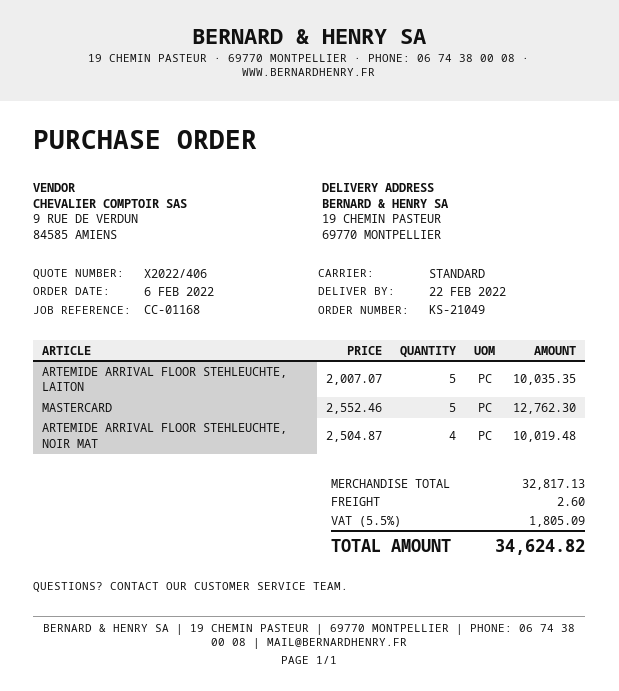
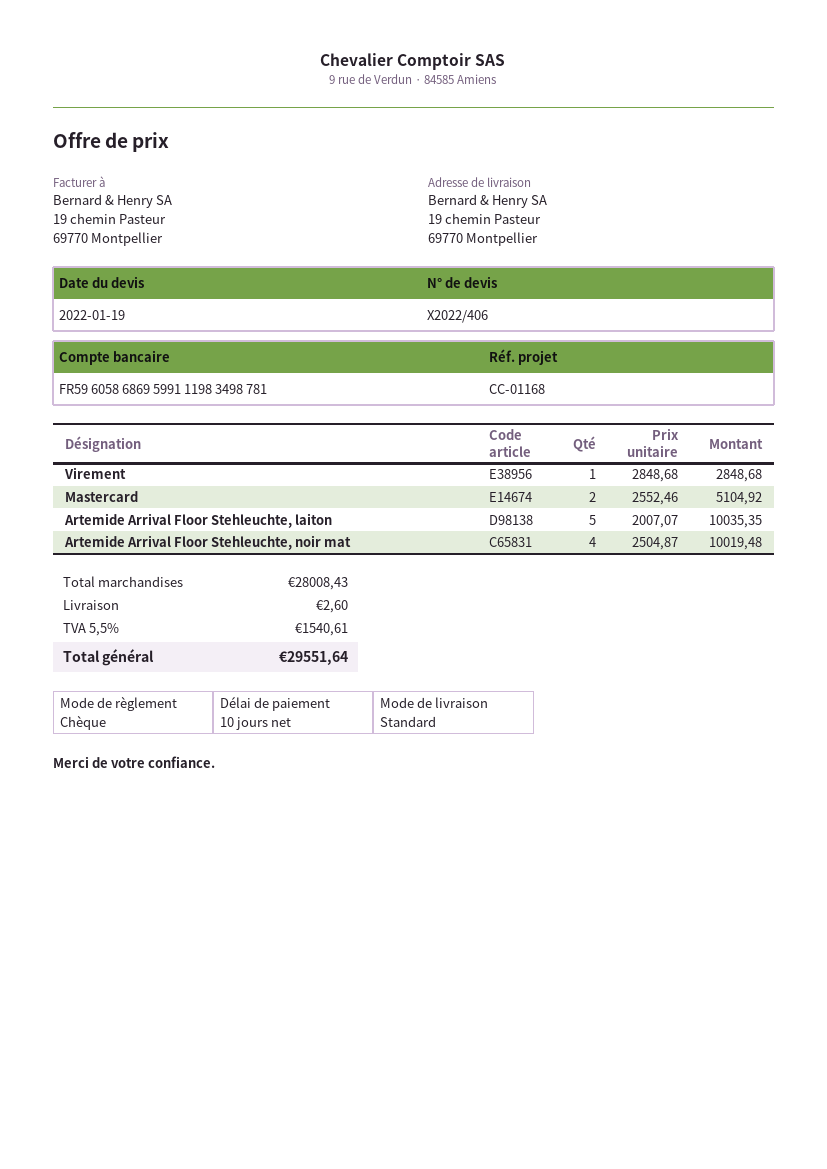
MASTERCARD: 5 x 2552.46 = 12762.30 -> 2 x 2552.46 = 5104.92
Virement: none -> 1 x 2848.68 = 2848.68
subtotal: 32817.13 -> 28008.43
tax: 5.5% = 1805.09 -> 5.5% = 1540.61
total: 34624.82 -> 29551.64

